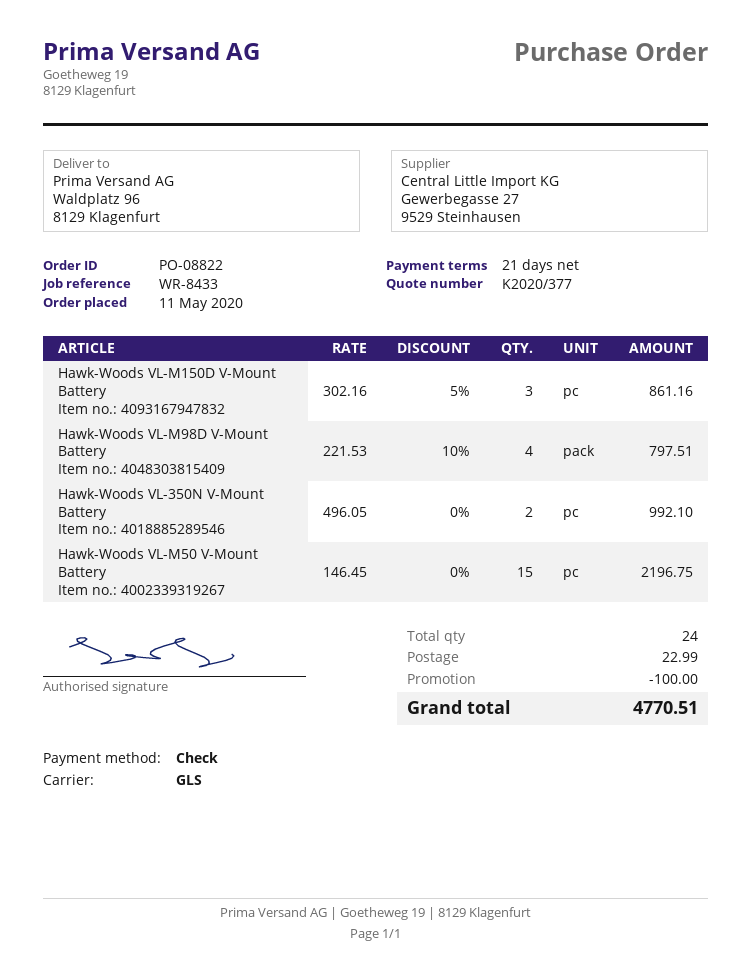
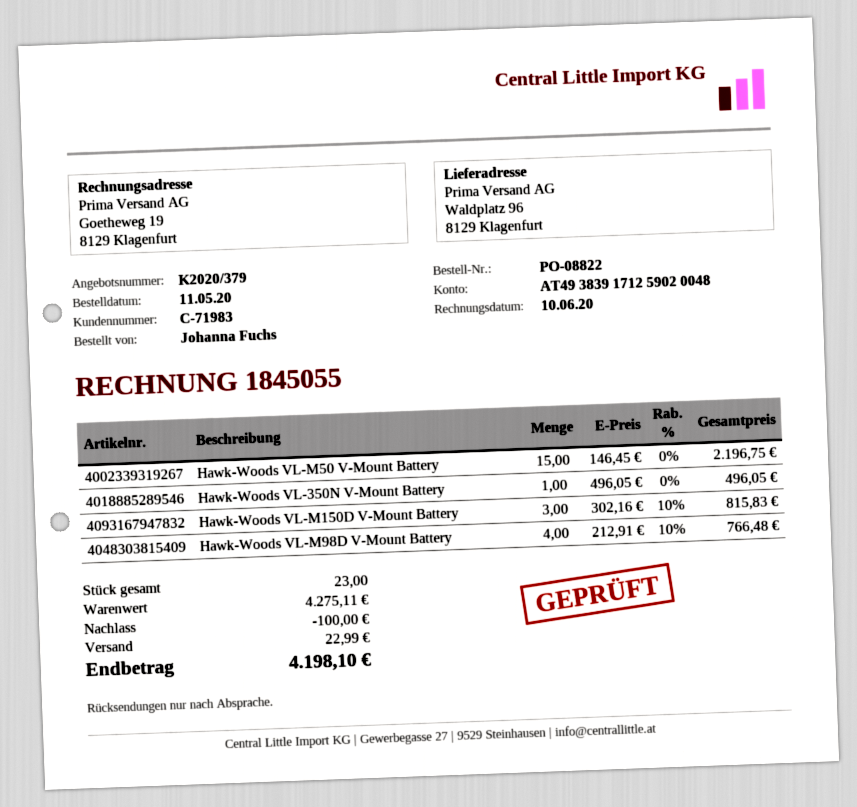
quote number: K2020/377 -> K2020/379
Hawk-Woods VL-M150D V-Mount Battery: 3 x 302.16 - 5% = 861.16 -> 3 x 302.16 - 10% = 815.83
Hawk-Woods VL-M98D V-Mount Battery: 4 x 221.53 - 10% = 797.51 -> 4 x 212.91 - 10% = 766.48
Hawk-Woods VL-350N V-Mount Battery: 2 x 496.05 = 992.10 -> 1 x 496.05 = 496.05
total quantity: 24 -> 23
total: 4770.51 -> 4198.10

